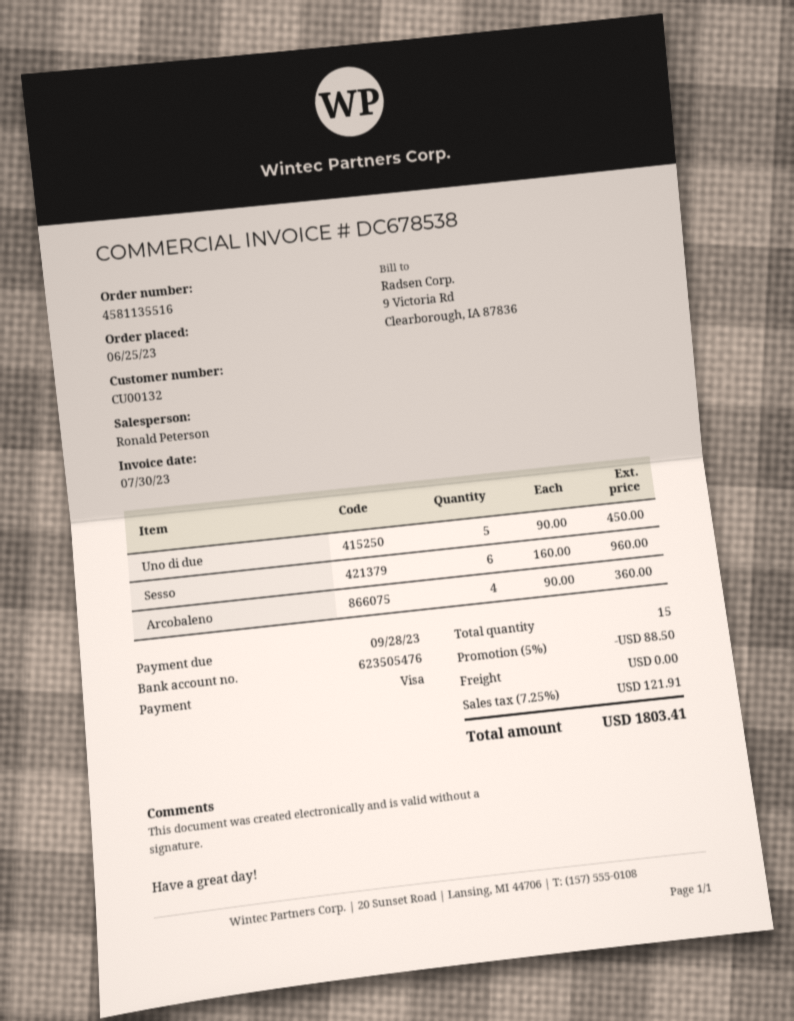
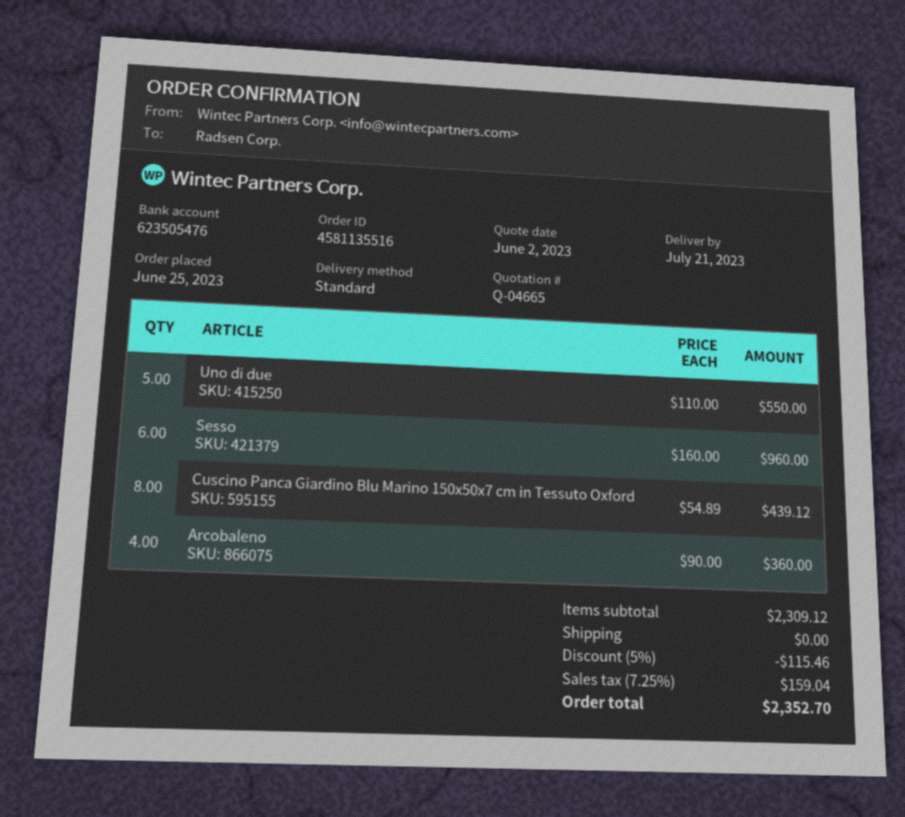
Uno di due: 5 x 90.00 = 450.00 -> 5 x 110.00 = 550.00
Cuscino Panca Giardino Blu Marino 150x50x7 cm in Tessuto Oxford: none -> 8 x 54.89 = 439.12
discount: 5% = 88.50 -> 5% = 115.46
tax: 7.25% = 121.91 -> 7.25% = 159.04
total: 1803.41 -> 2352.70

